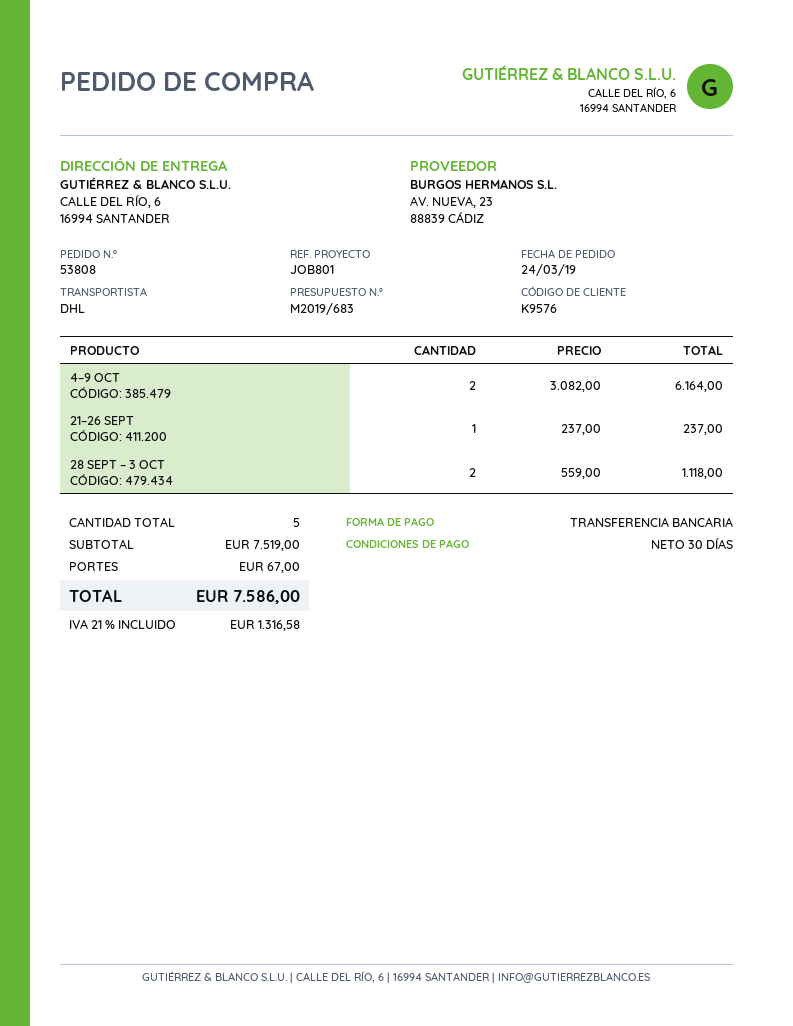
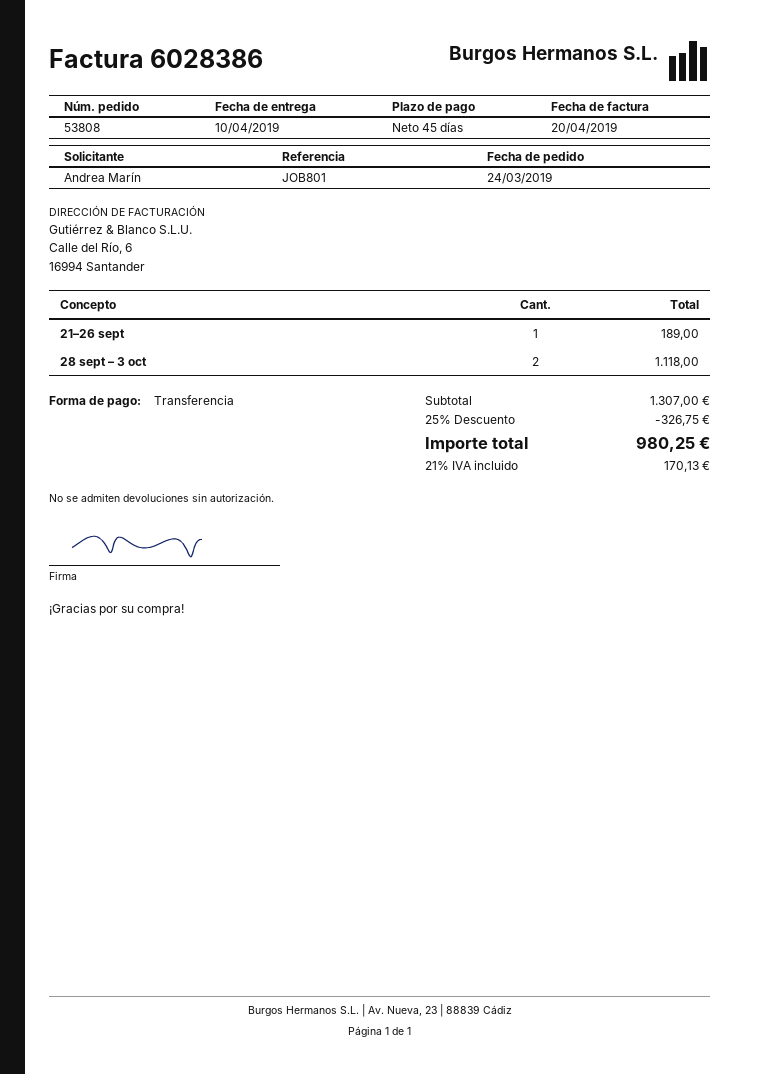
payment terms: 30 days -> 45 days
4–9 OCT: 2 for 6164.00 -> none
21–26 SEPT: 1 for 237.00 -> 1 for 189.00
subtotal: 7519.00 -> 1307.00
discount: none -> 25% = 326.75
shipping: 67.00 -> none
tax: 21% = 1316.58 -> 21% = 170.13
total: 7586.00 -> 980.25

